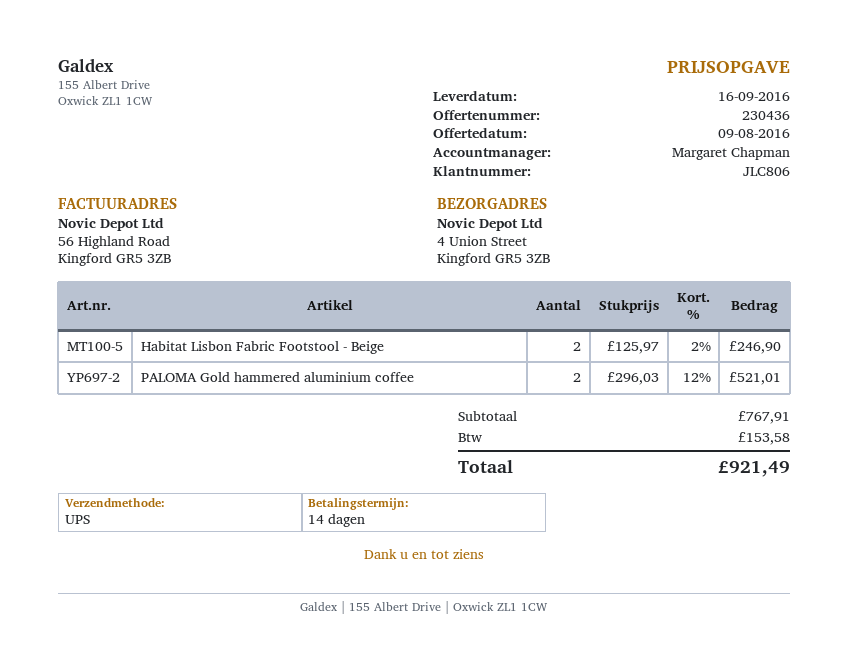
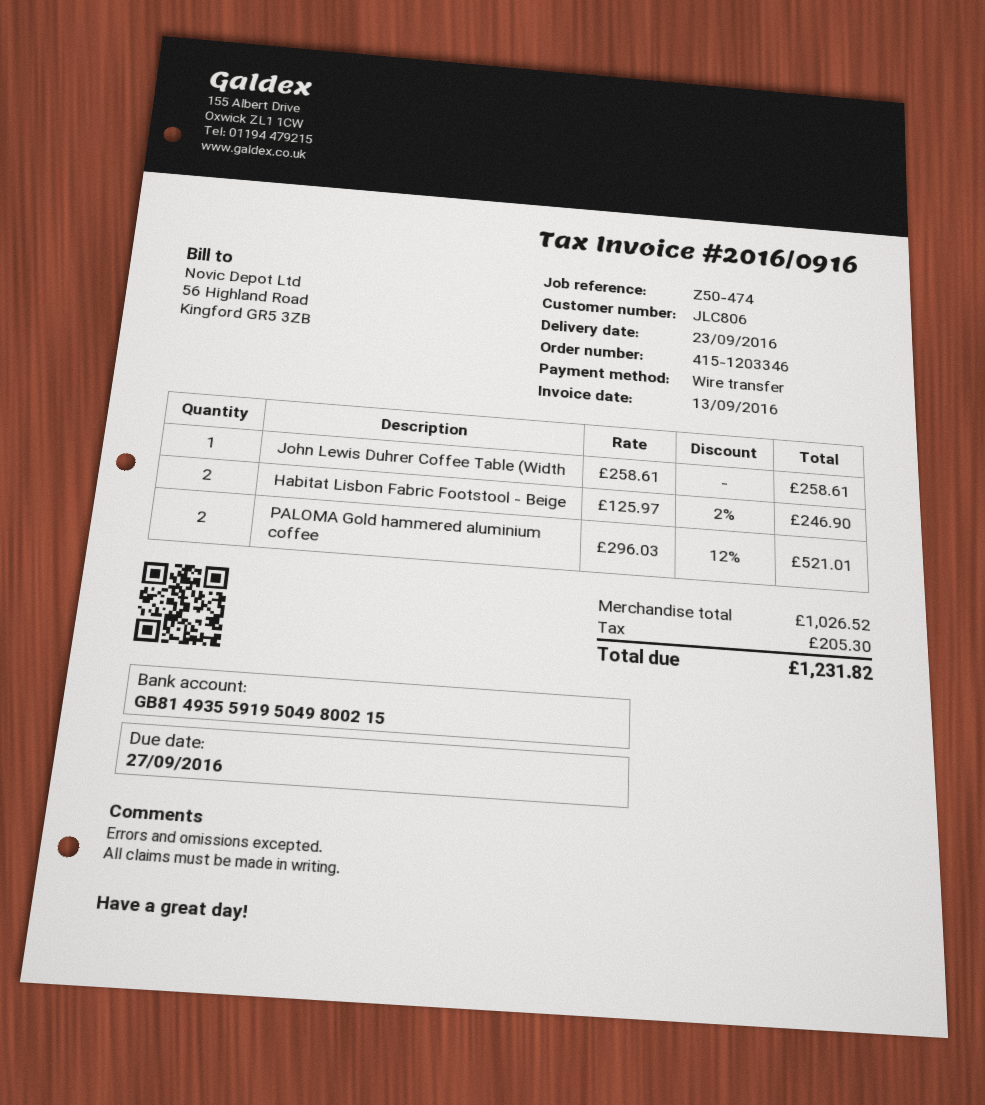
delivery date: 2016-09-16 -> 2016-09-23
John Lewis Duhrer Coffee Table (Width: none -> 1 x 258.61 = 258.61
subtotal: 767.91 -> 1026.52
tax: 153.58 -> 205.30
total: 921.49 -> 1231.82

